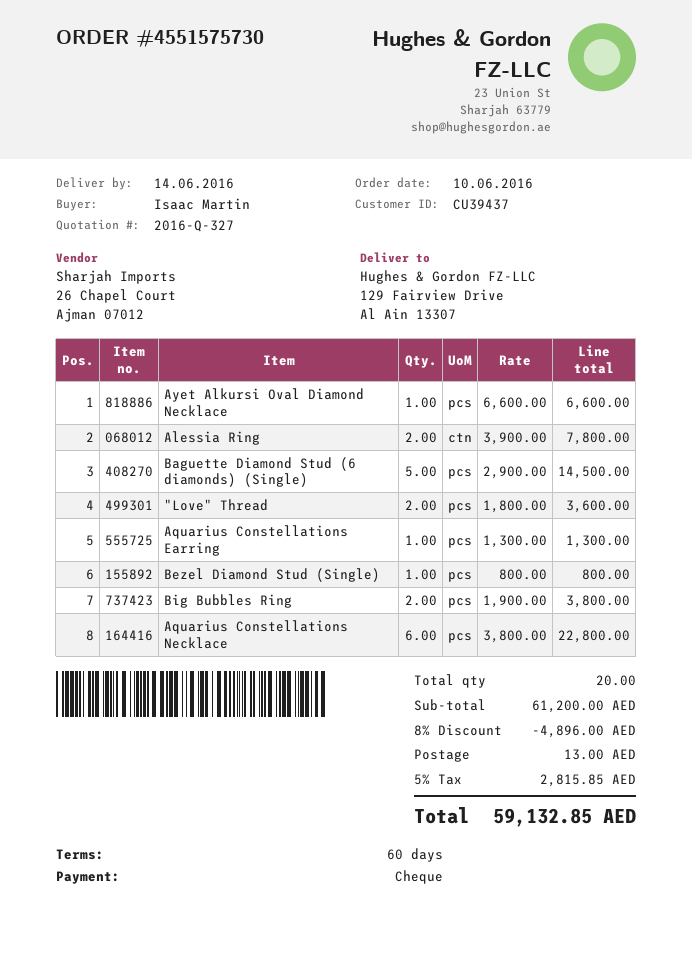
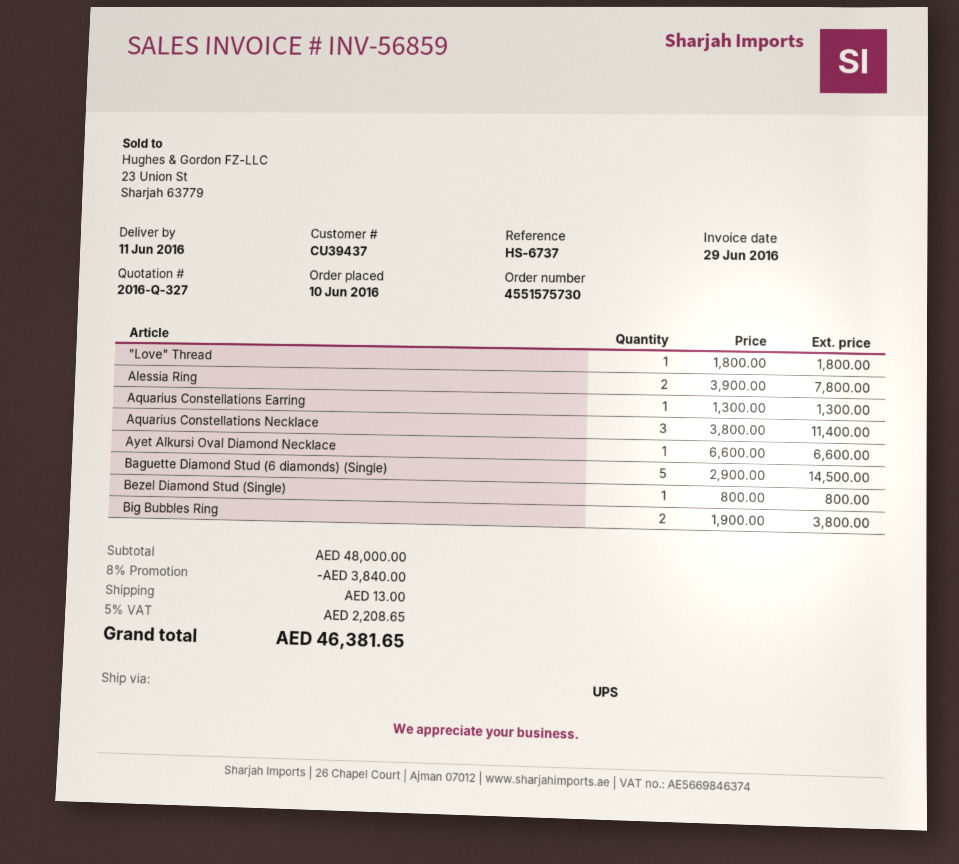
delivery date: 2016-06-14 -> 2016-06-11
"Love" Thread: 2 x 1800.00 = 3600.00 -> 1 x 1800.00 = 1800.00
Aquarius Constellations Necklace: 6 x 3800.00 = 22800.00 -> 3 x 3800.00 = 11400.00
subtotal: 61200.00 -> 48000.00
discount: 8% = 4896.00 -> 8% = 3840.00
tax: 5% = 2815.85 -> 5% = 2208.65
total: 59132.85 -> 46381.65

